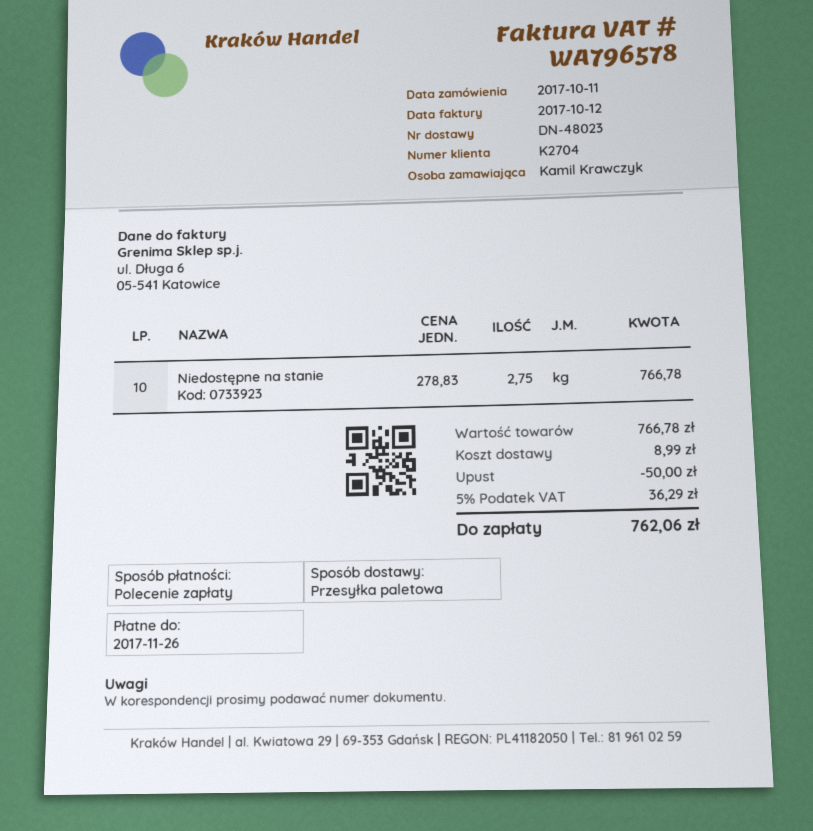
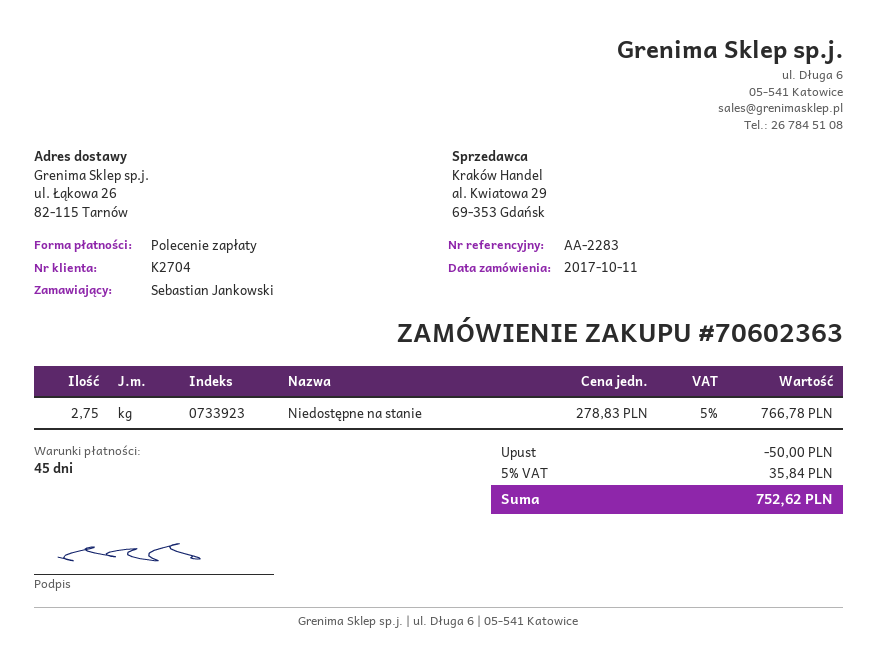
ordered by: Kamil Krawczyk -> Sebastian Jankowski
shipping: 8.99 -> none
tax: 5% = 36.29 -> 5% = 35.84
total: 762.06 -> 752.62

